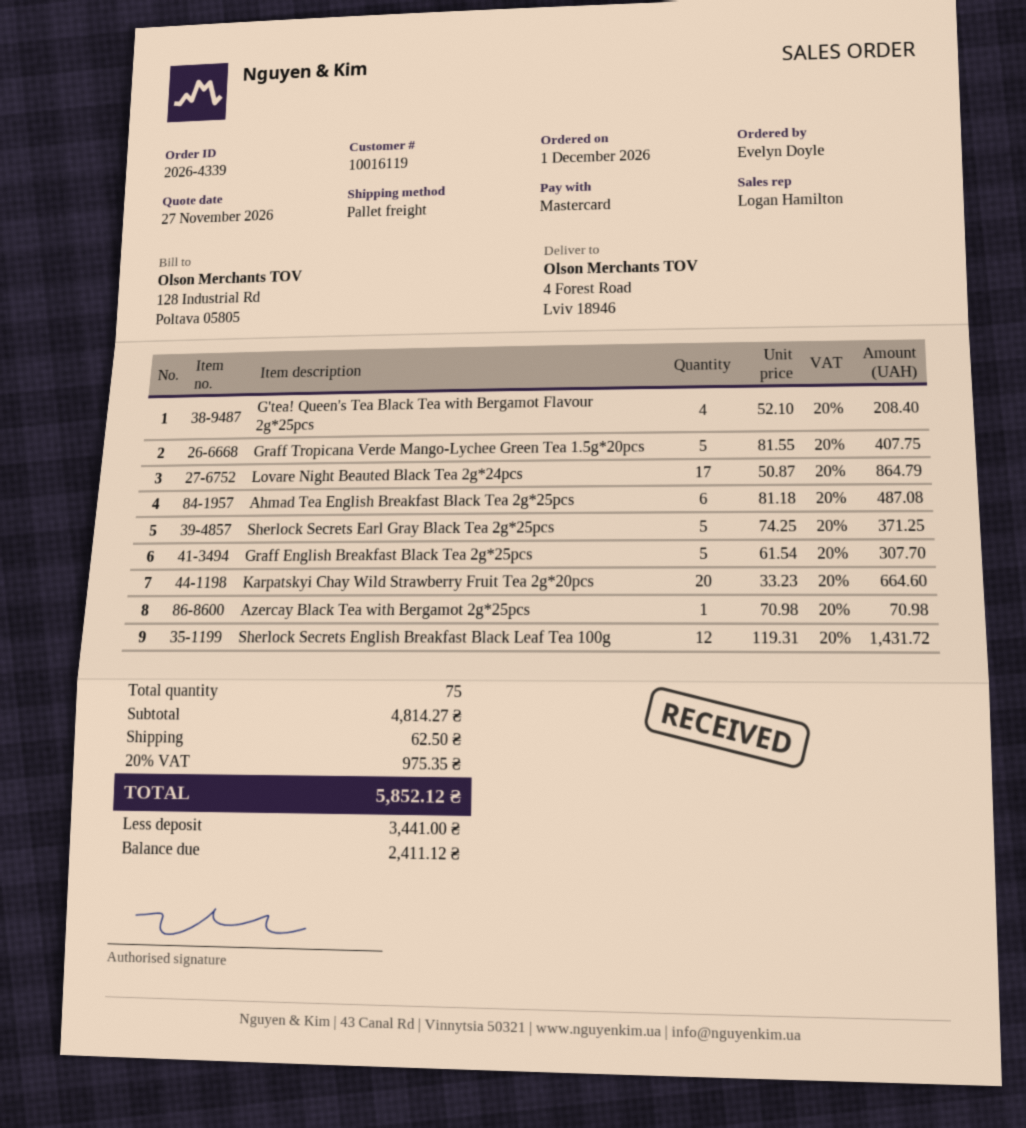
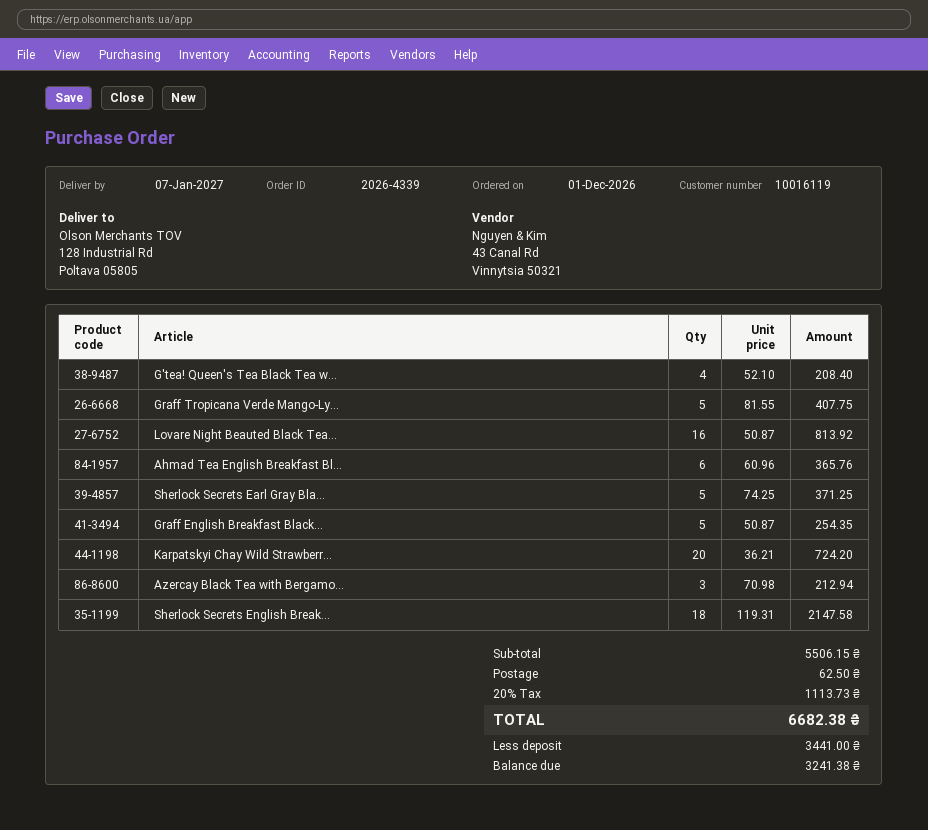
ship to: 4 Forest Road, Lviv 18946 -> 128 Industrial Rd, Poltava 05805
Lovare Night Beauted Black Tea 2g*24pcs: 17 x 50.87 = 864.79 -> 16 x 50.87 = 813.92
Ahmad Tea English Breakfast Black Tea 2g*25pcs: 6 x 81.18 = 487.08 -> 6 x 60.96 = 365.76
Graff English Breakfast Black Tea 2g*25pcs: 5 x 61.54 = 307.70 -> 5 x 50.87 = 254.35
Karpatskyi Chay Wild Strawberry Fruit Tea 2g*20pcs: 20 x 33.23 = 664.60 -> 20 x 36.21 = 724.20
Azercay Black Tea with Bergamot 2g*25pcs: 1 x 70.98 = 70.98 -> 3 x 70.98 = 212.94
Sherlock Secrets English Breakfast Black Leaf Tea 100g: 12 x 119.31 = 1431.72 -> 18 x 119.31 = 2147.58
subtotal: 4814.27 -> 5506.15
tax: 20% = 975.35 -> 20% = 1113.73
total: 5852.12 -> 6682.38
balance: 2411.12 -> 3241.38

